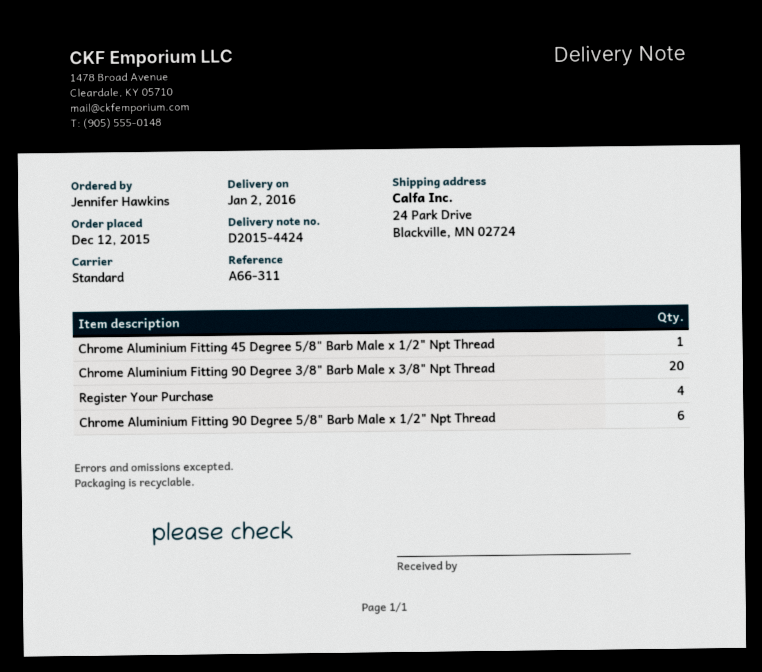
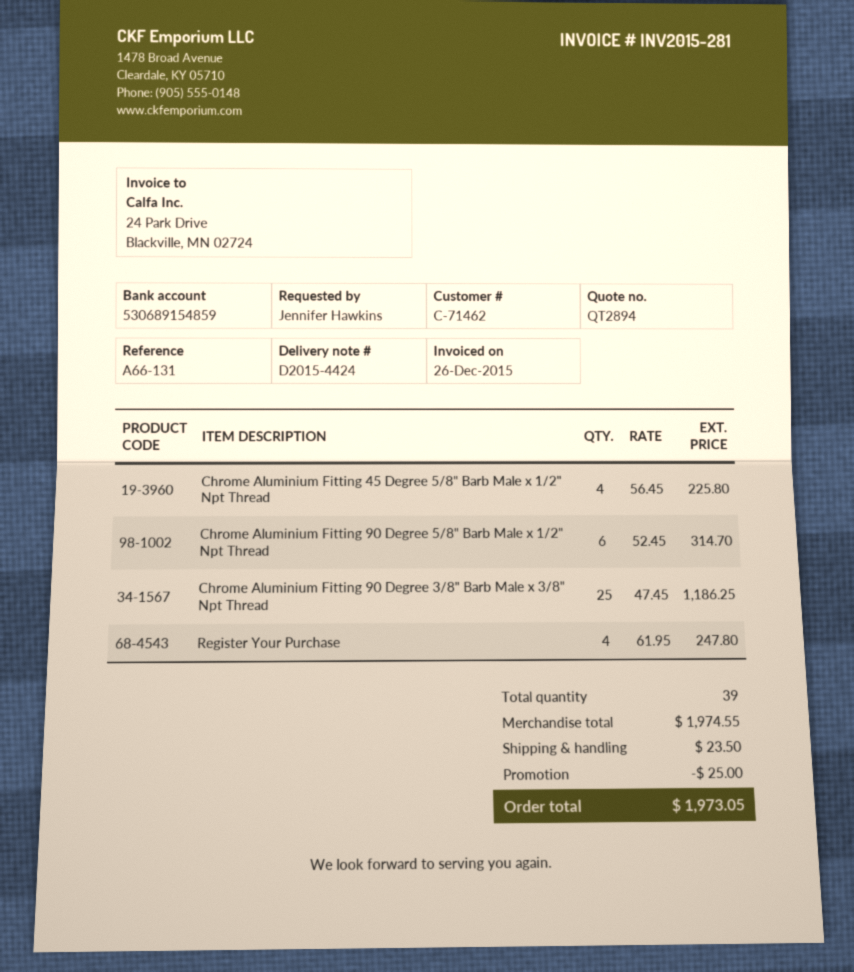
reference: A66-311 -> A66-131
Chrome Aluminium Fitting 45 Degree 5/8" Barb Male x 1/2" Npt Thread: 1 -> 4
Chrome Aluminium Fitting 90 Degree 3/8" Barb Male x 3/8" Npt Thread: 20 -> 25

